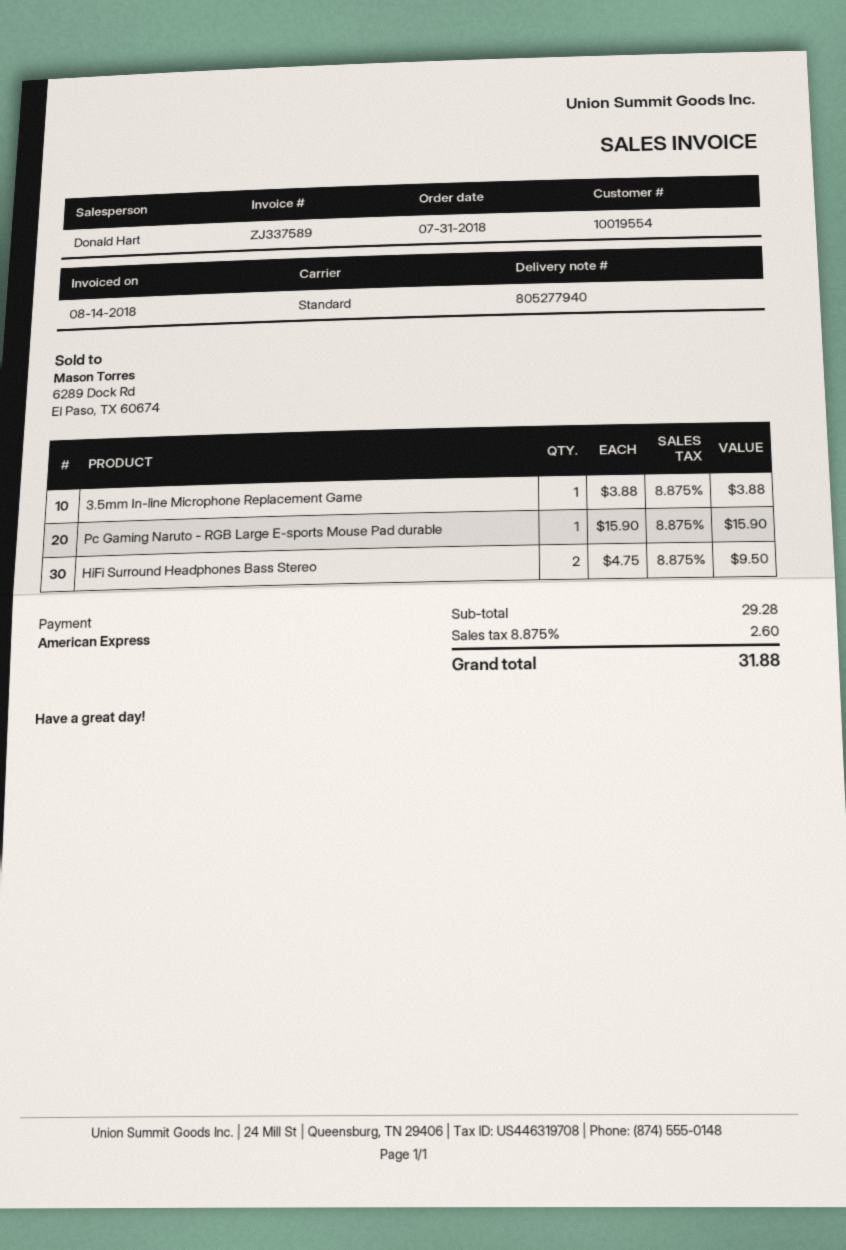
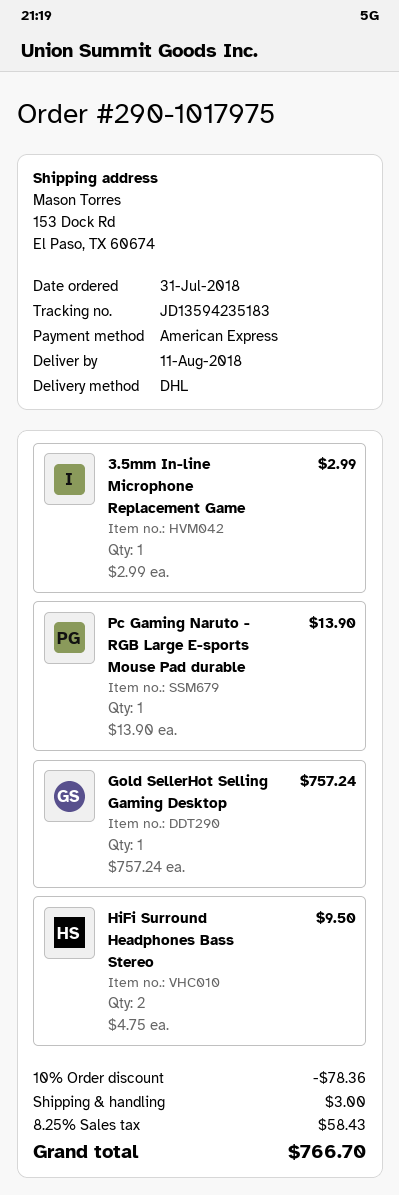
shipping method: standard -> DHL
3.5mm In-line Microphone Replacement Game: 1 x 3.88 = 3.88 -> 1 x 2.99 = 2.99
Pc Gaming Naruto - RGB Large E-sports Mouse Pad durable: 1 x 15.90 = 15.90 -> 1 x 13.90 = 13.90
Gold SellerHot Selling Gaming Desktop: none -> 1 x 757.24 = 757.24
discount: none -> 10% = 78.36
shipping: none -> 3.00
tax: 8.875% = 2.60 -> 8.25% = 58.43
total: 31.88 -> 766.70

